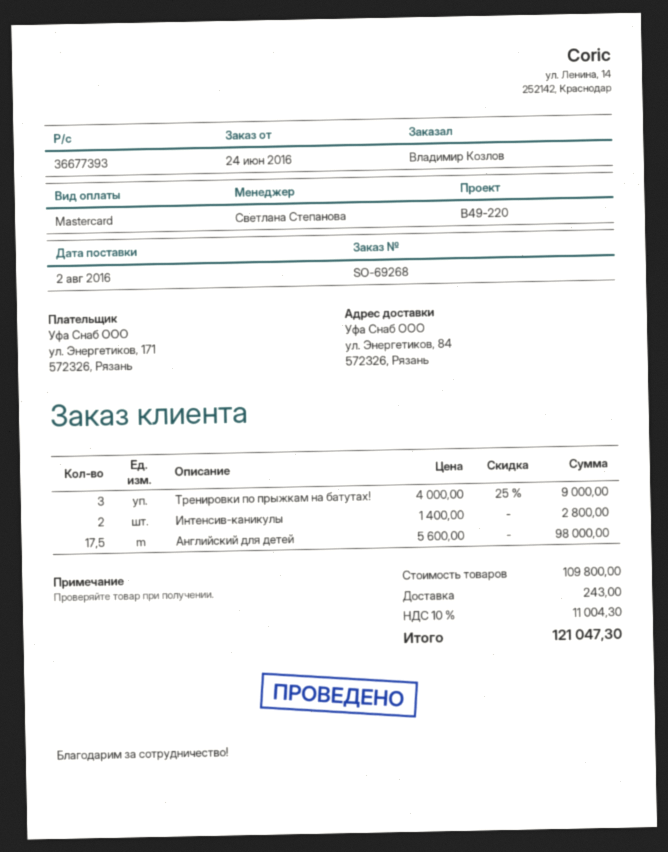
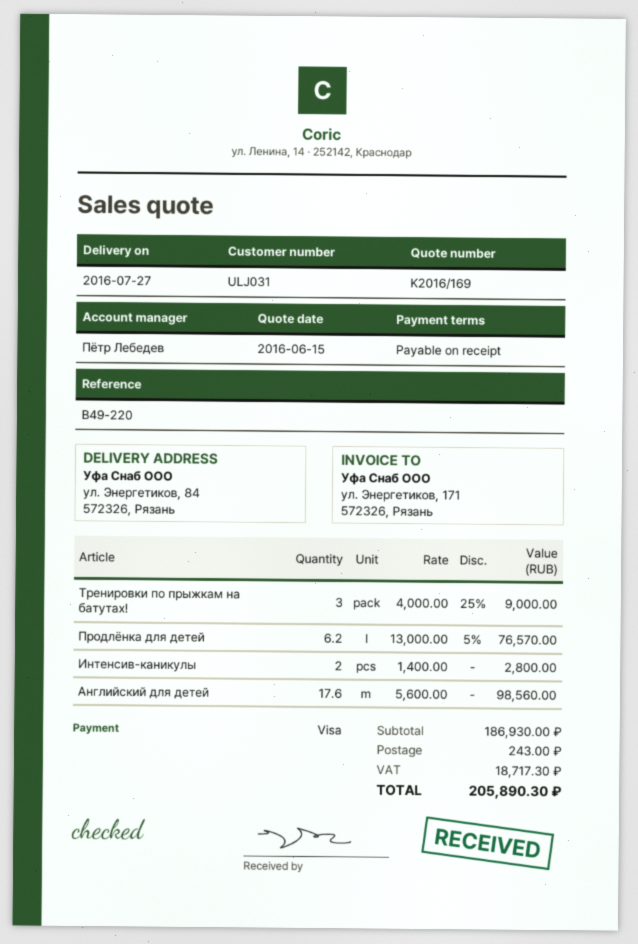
delivery date: 2016-08-02 -> 2016-07-27
sales rep: Светлана Степанова -> Пётр Лебедев
payment method: Mastercard -> Visa
Английский для детей: 17.5 x 5600.00 = 98000.00 -> 17.6 x 5600.00 = 98560.00
Продлёнка для детей: none -> 6.2 x 13000.00 - 5% = 76570.00
subtotal: 109800.00 -> 186930.00
tax: 11004.30 -> 18717.30
total: 121047.30 -> 205890.30

